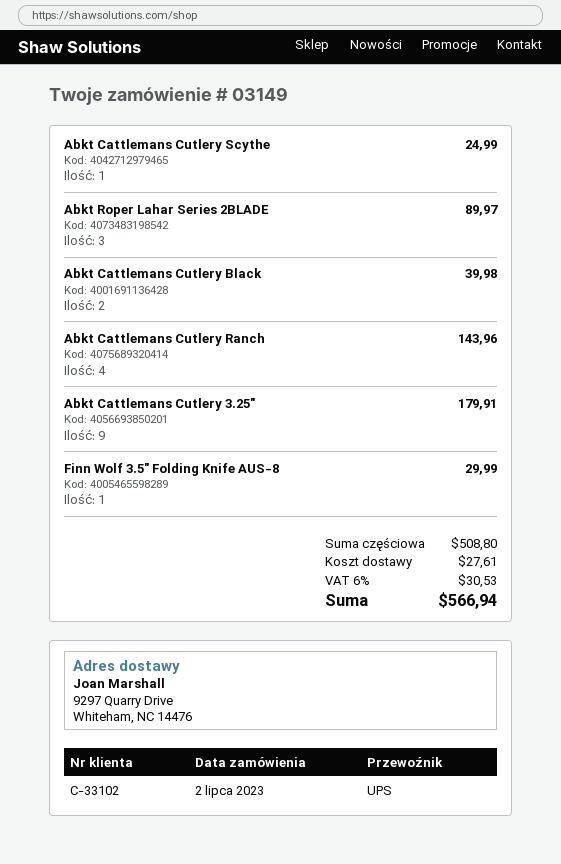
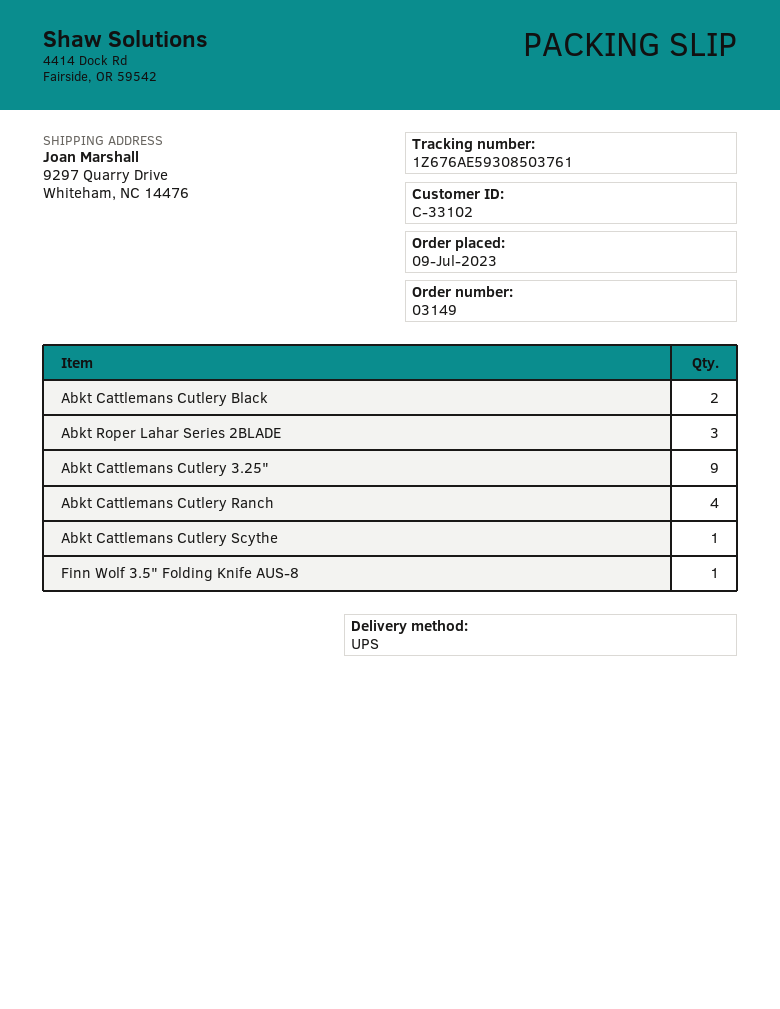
order date: 2023-07-02 -> 2023-07-09

